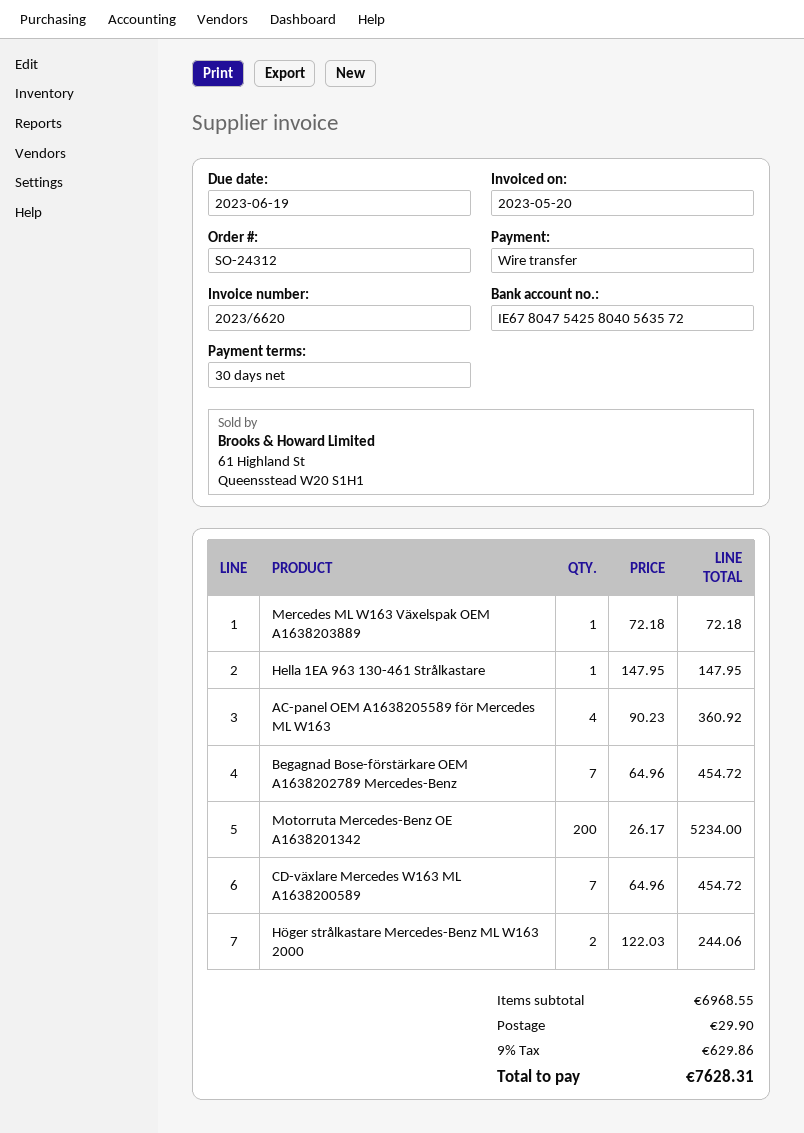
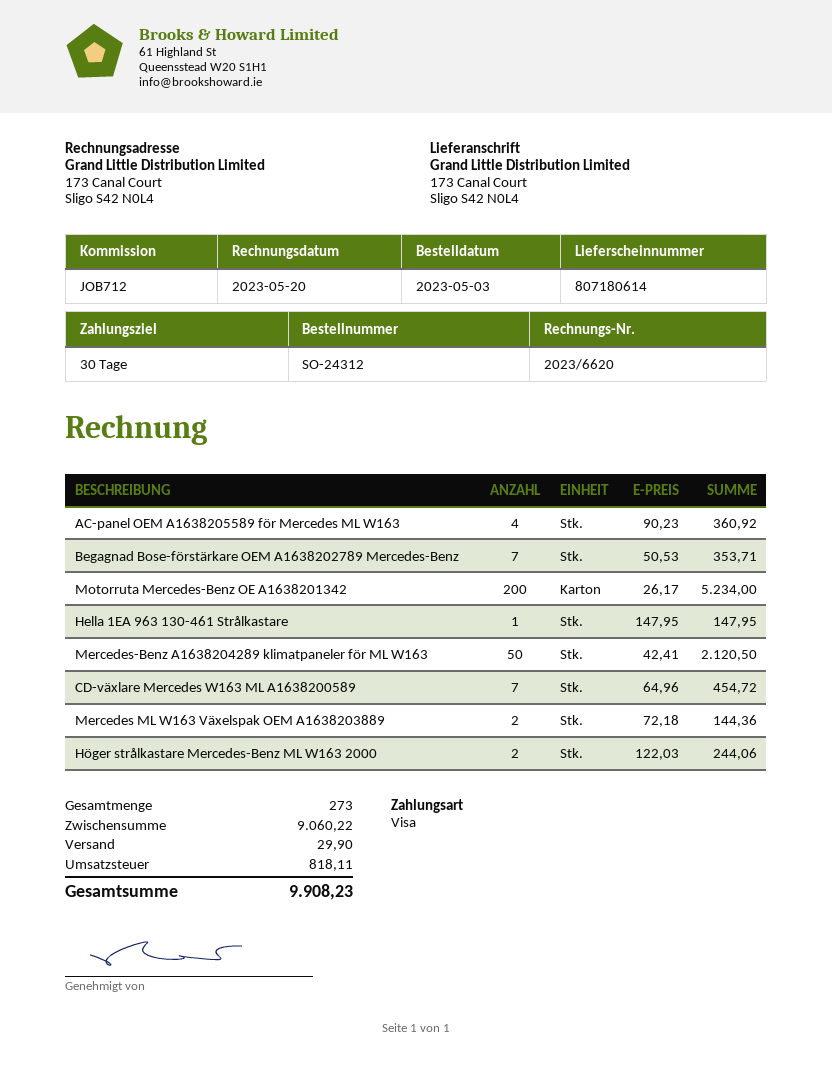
payment method: bank transfer -> Visa
Mercedes ML W163 Växelspak OEM A1638203889: 1 x 72.18 = 72.18 -> 2 x 72.18 = 144.36
Begagnad Bose-förstärkare OEM A1638202789 Mercedes-Benz: 7 x 64.96 = 454.72 -> 7 x 50.53 = 353.71
Mercedes-Benz A1638204289 klimatpaneler för ML W163: none -> 50 x 42.41 = 2120.50
subtotal: 6968.55 -> 9060.22
tax: 629.86 -> 818.11
total: 7628.31 -> 9908.23

